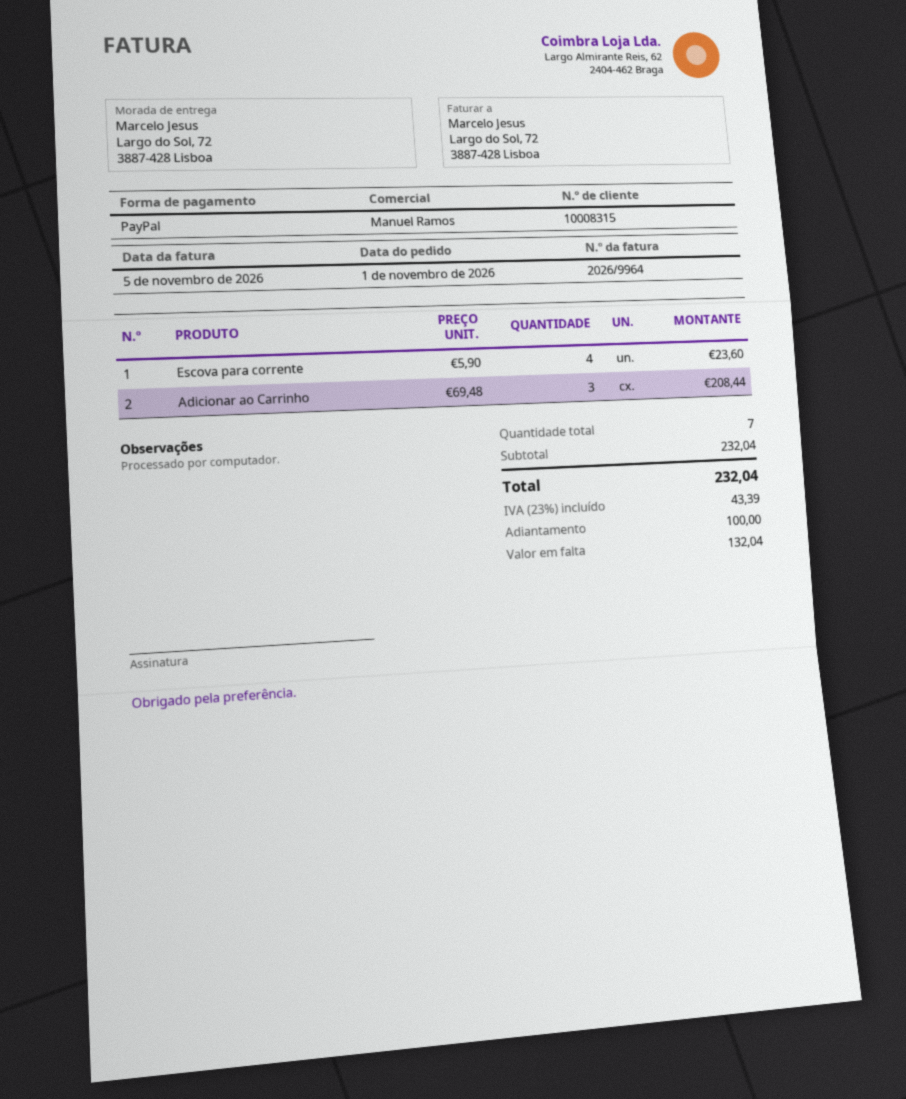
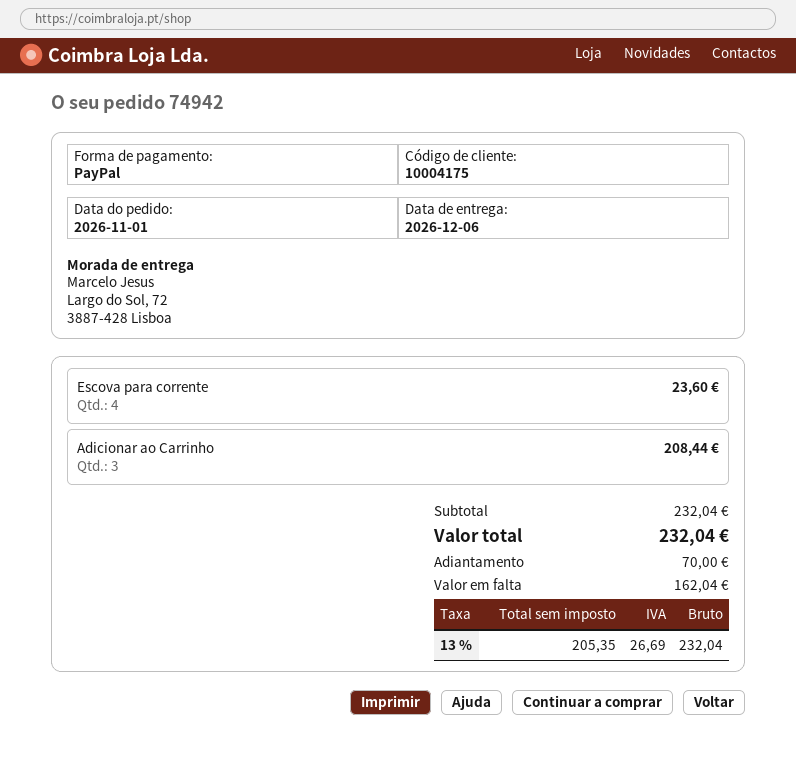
customer number: 10008315 -> 10004175
tax: 23% = 43.39 -> 13% = 26.69
deposit: 100.00 -> 70.00
balance: 132.04 -> 162.04

